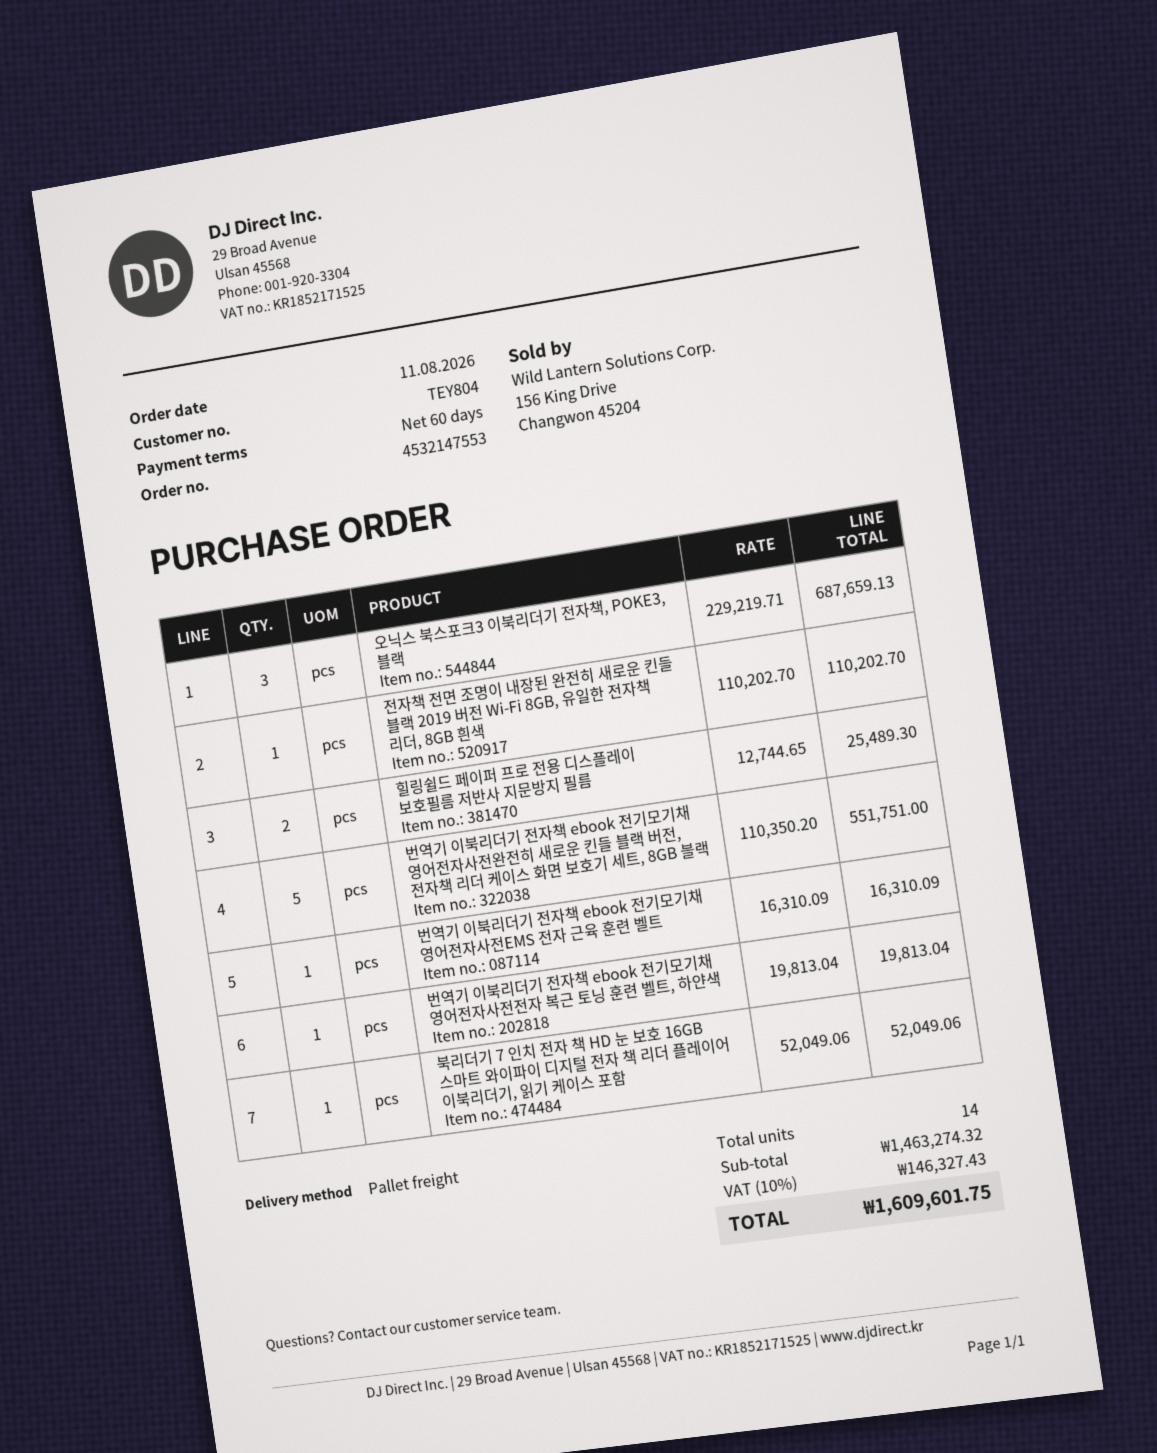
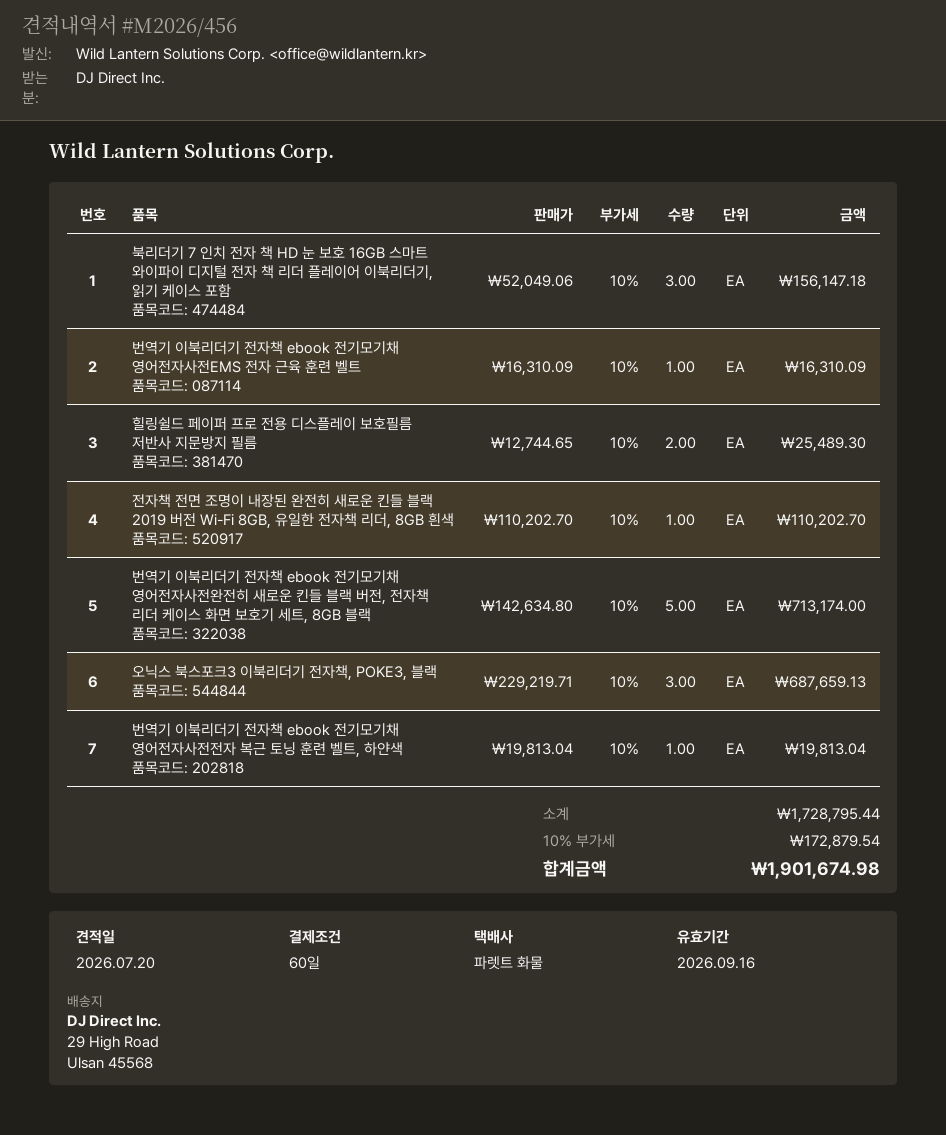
번역기 이북리더기 전자책 ebook 전기모기채 영어전자사전완전히 새로운 킨들 블랙 버전, 전자책 리더 케이스 화면 보호기 세트, 8GB 블랙: 5 x 110350.20 = 551751.00 -> 5 x 142634.80 = 713174.00
북리더기 7 인치 전자 책 HD 눈 보호 16GB 스마트 와이파이 디지털 전자 책 리더 플레이어 이북리더기, 읽기 케이스 포함: 1 x 52049.06 = 52049.06 -> 3 x 52049.06 = 156147.18
subtotal: 1463274.32 -> 1728795.44
tax: 10% = 146327.43 -> 10% = 172879.54
total: 1609601.75 -> 1901674.98

